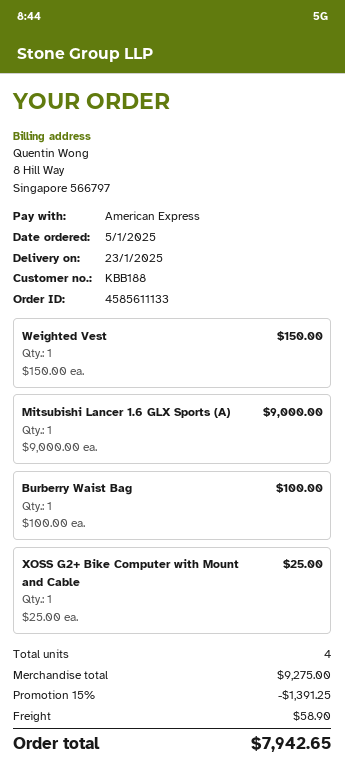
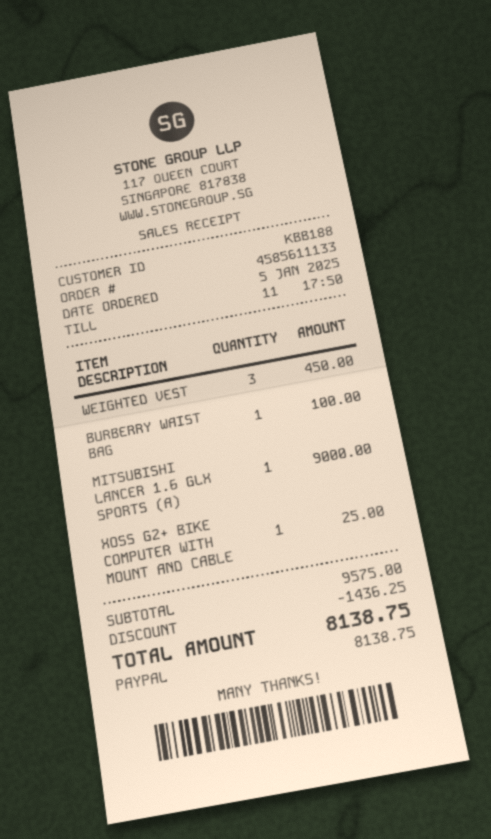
payment method: American Express -> PayPal
Weighted Vest: 1 for 150.00 -> 3 for 450.00
subtotal: 9275.00 -> 9575.00
discount: 1391.25 -> 1436.25
shipping: 58.90 -> none
total: 7942.65 -> 8138.75

